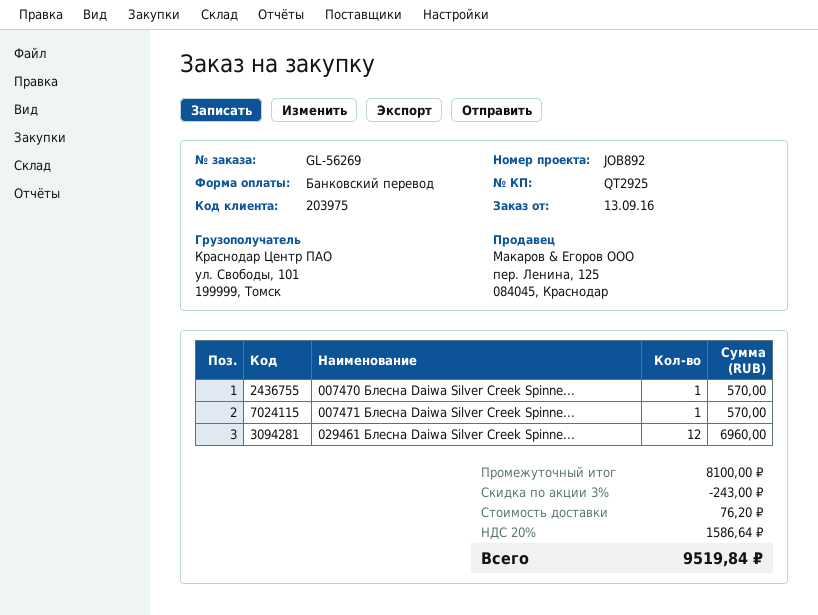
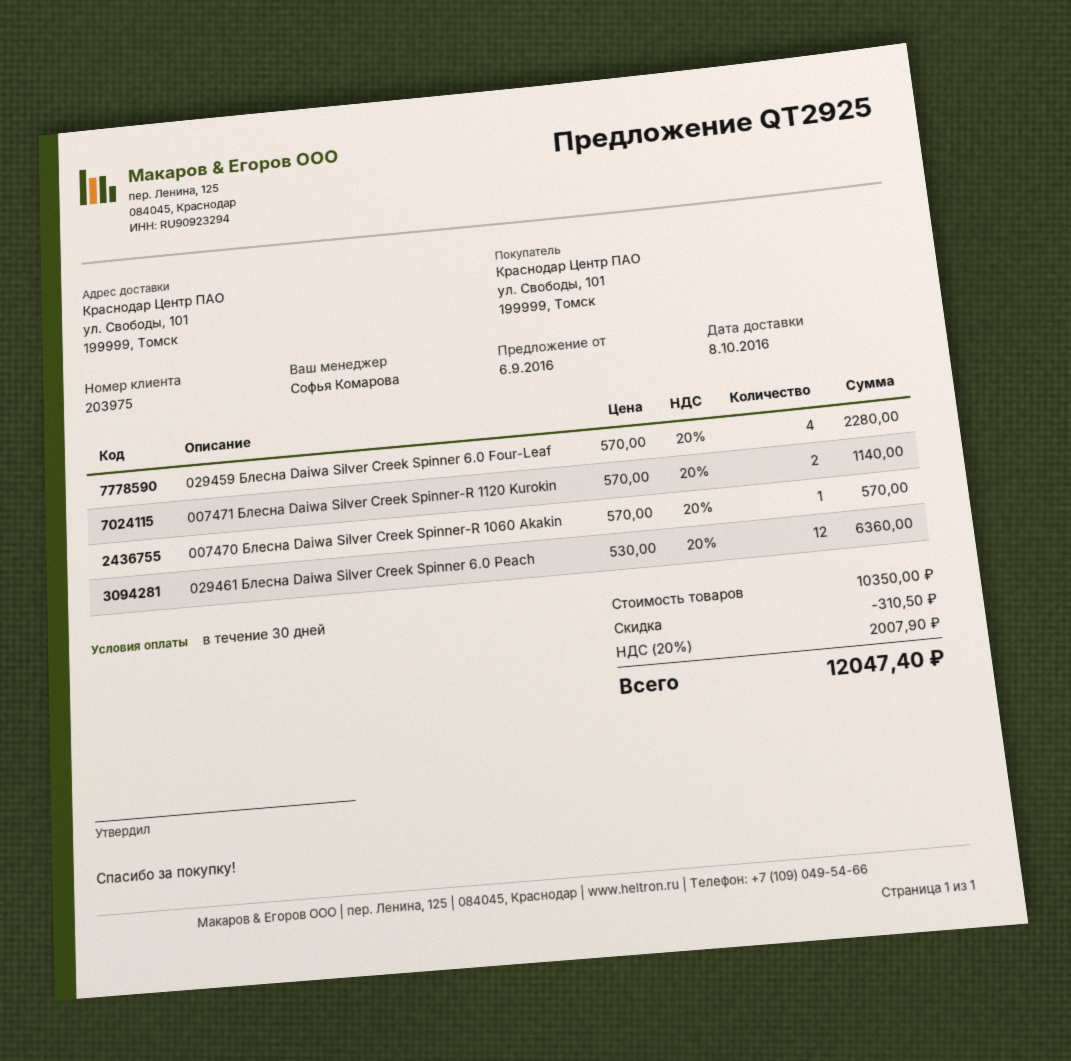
007471 Блесна Daiwa Silver Creek Spinne...: 1 for 570.00 -> 2 for 1140.00
029461 Блесна Daiwa Silver Creek Spinne...: 12 for 6960.00 -> 12 for 6360.00
029459 Блесна Daiwa Silver Creek Spinner 6.0 Four-Leaf: none -> 4 for 2280.00
subtotal: 8100.00 -> 10350.00
discount: 243.00 -> 310.50
shipping: 76.20 -> none
tax: 20% = 1586.64 -> 20% = 2007.90
total: 9519.84 -> 12047.40

